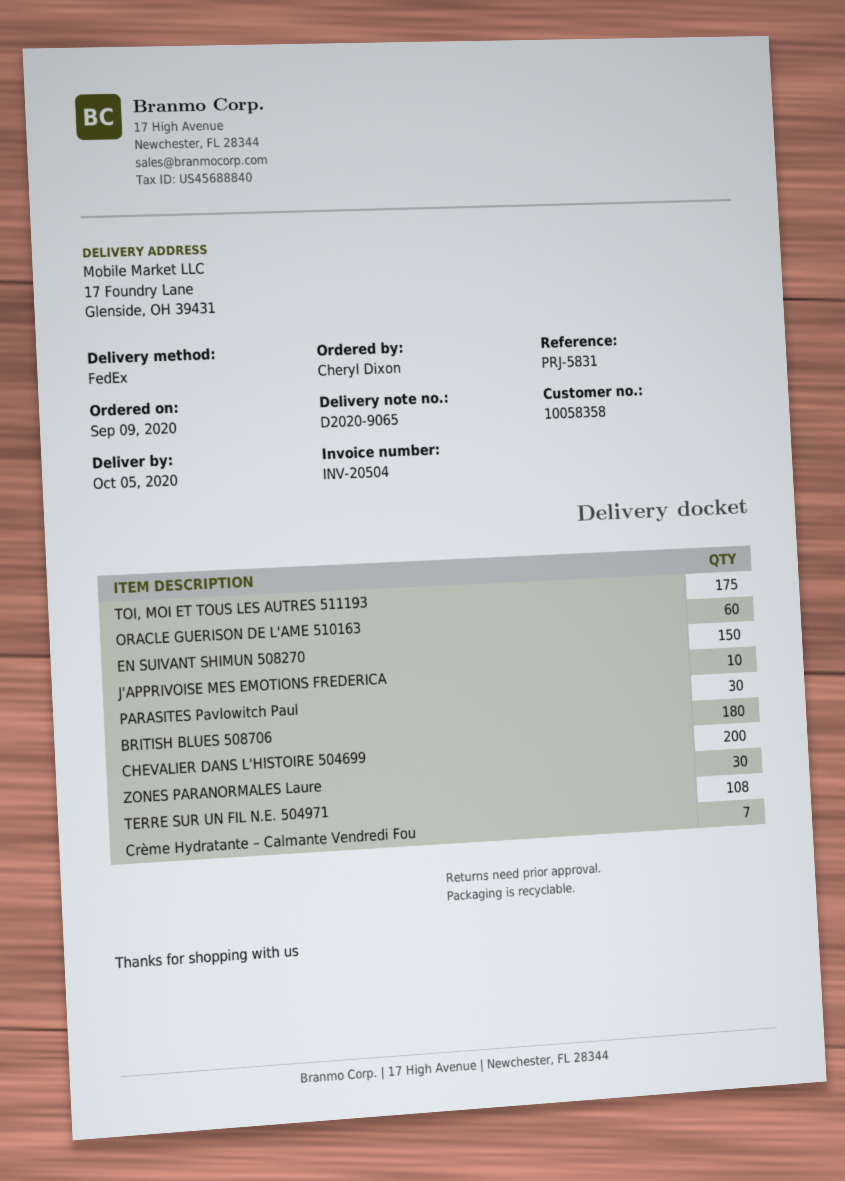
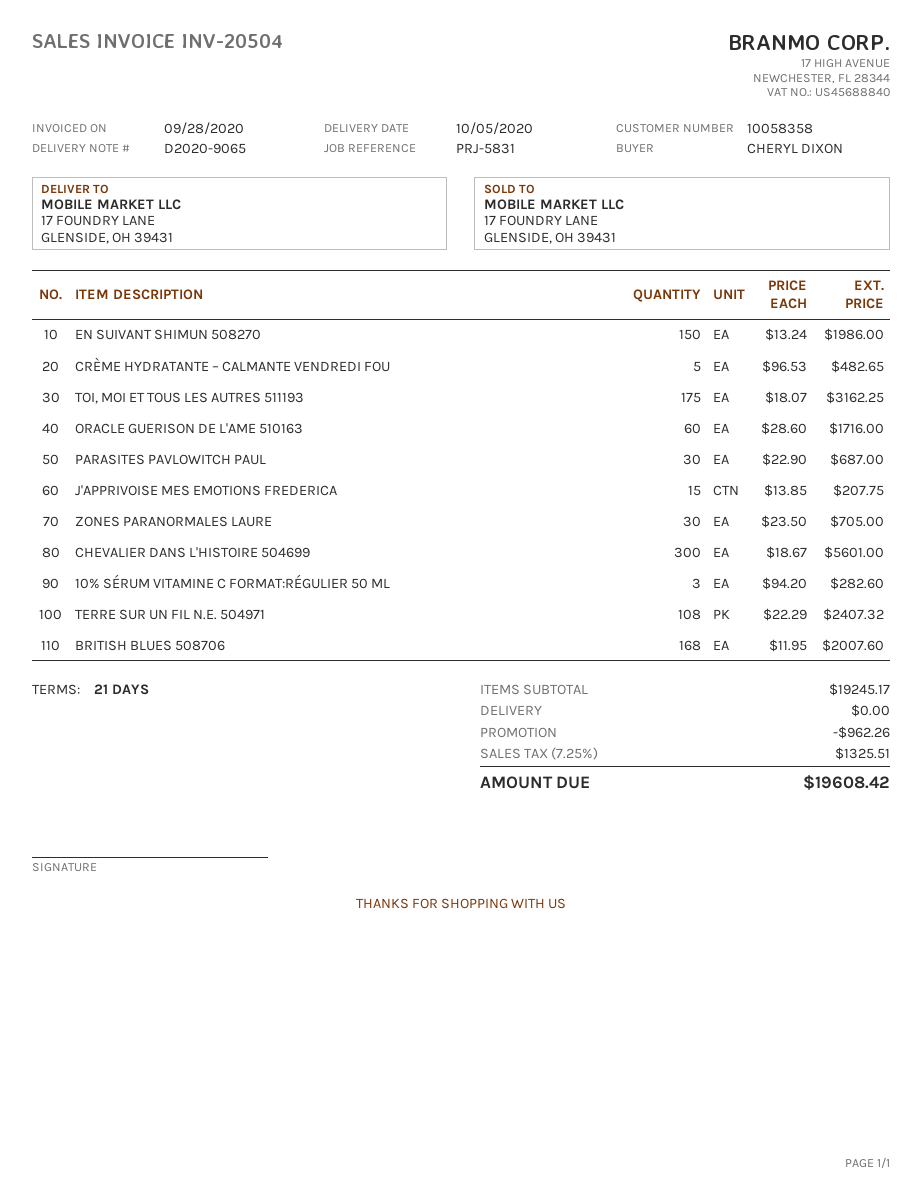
J'APPRIVOISE MES EMOTIONS FREDERICA: 10 -> 15
BRITISH BLUES 508706: 180 -> 168
CHEVALIER DANS L'HISTOIRE 504699: 200 -> 300
Crème Hydratante – Calmante Vendredi Fou: 7 -> 5
10% SÉRUM VITAMINE C FORMAT:RÉGULIER 50 ML: none -> 3

